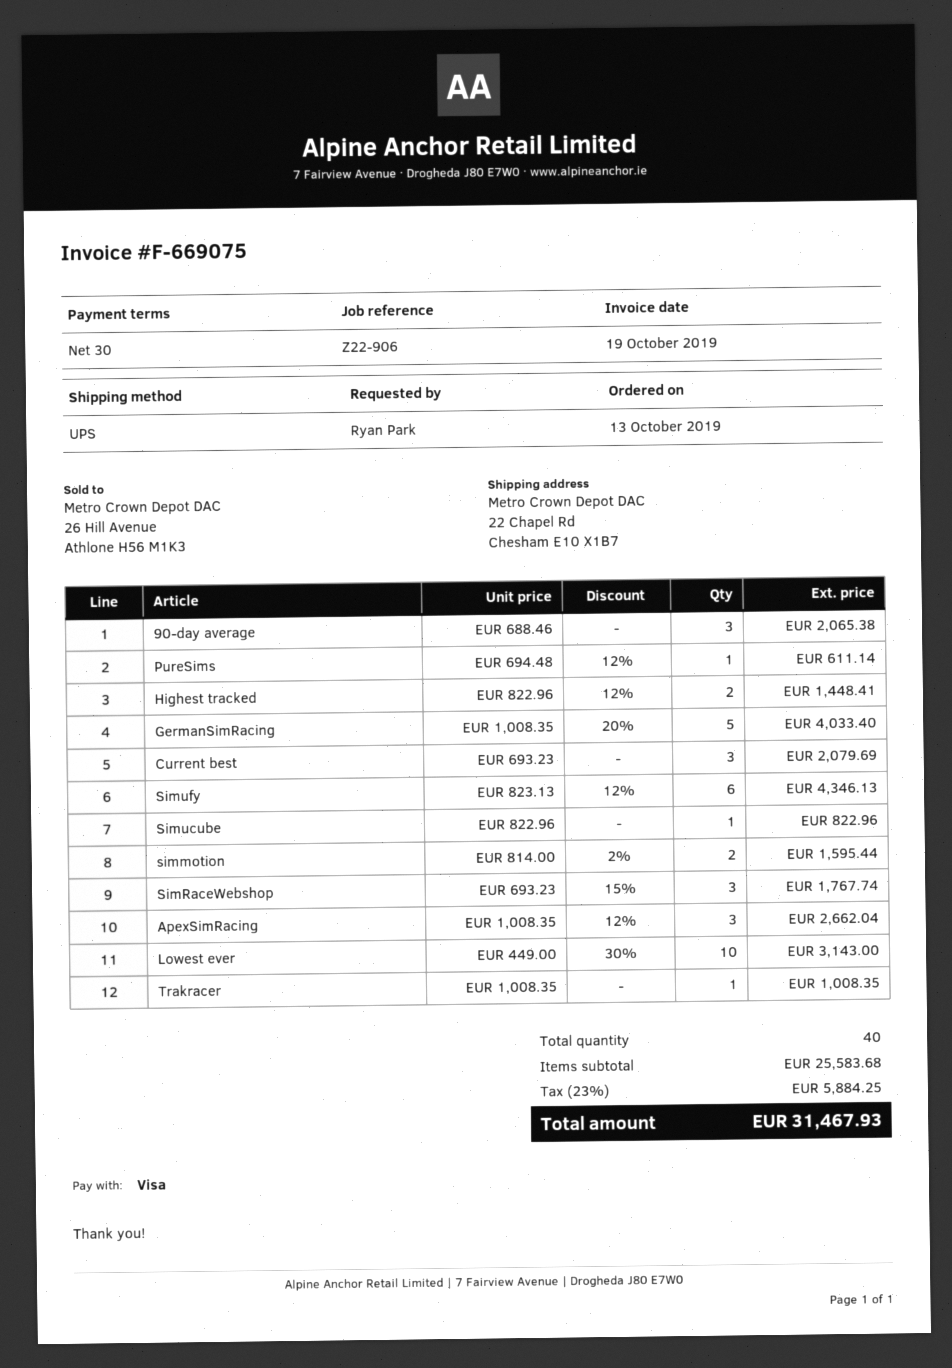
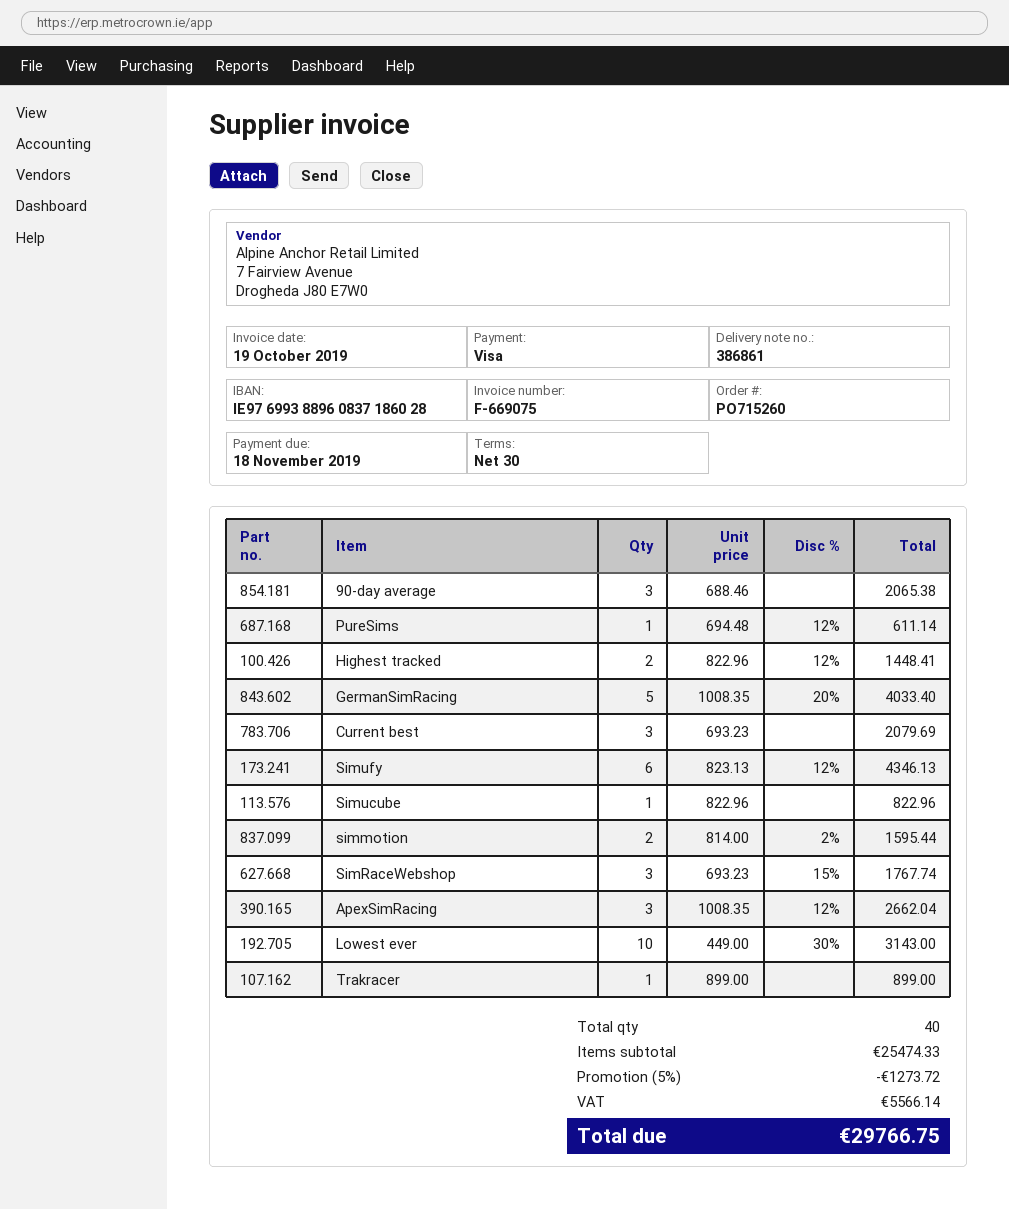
Trakracer: 1 x 1008.35 = 1008.35 -> 1 x 899.00 = 899.00
subtotal: 25583.68 -> 25474.33
discount: none -> 5% = 1273.72
tax: 5884.25 -> 5566.14
total: 31467.93 -> 29766.75

